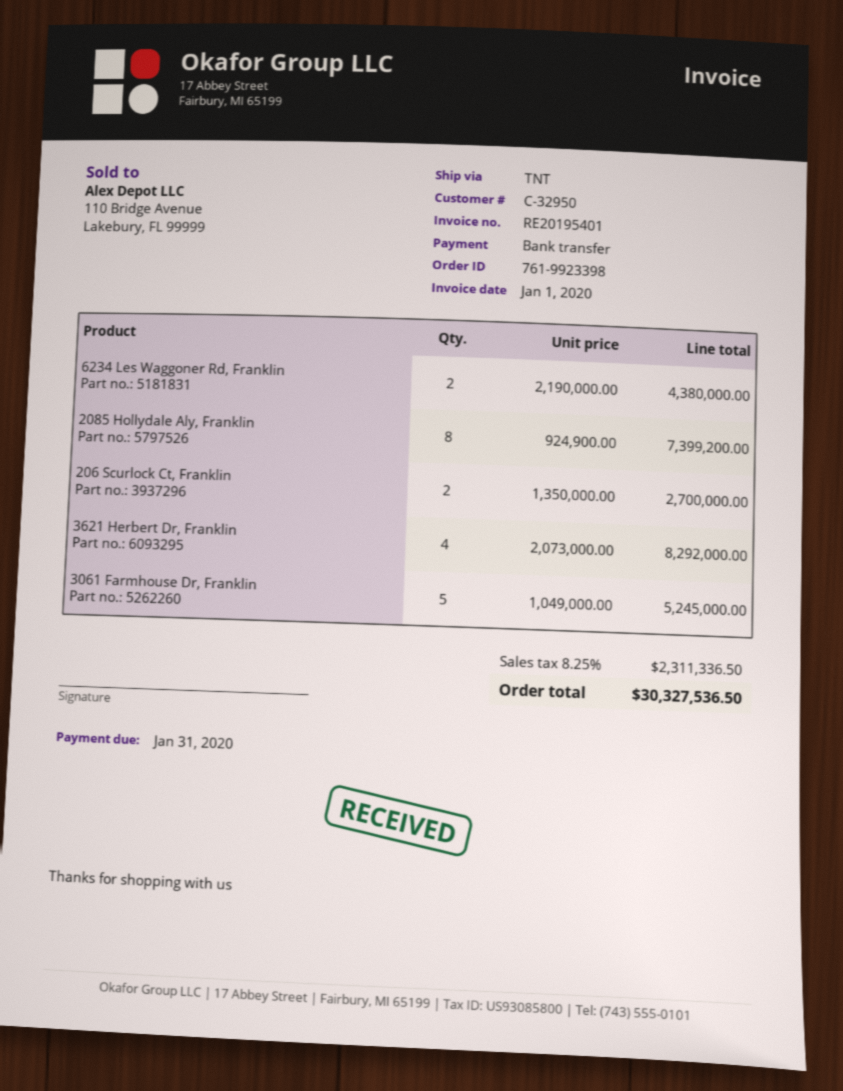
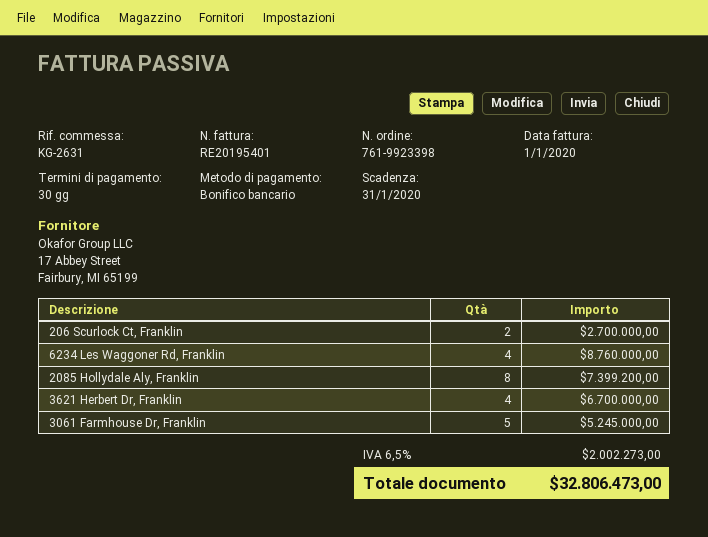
6234 Les Waggoner Rd, Franklin: 2 for 4380000.00 -> 4 for 8760000.00
3621 Herbert Dr, Franklin: 4 for 8292000.00 -> 4 for 6700000.00
tax: 8.25% = 2311336.50 -> 6.5% = 2002273.00
total: 30327536.50 -> 32806473.00

